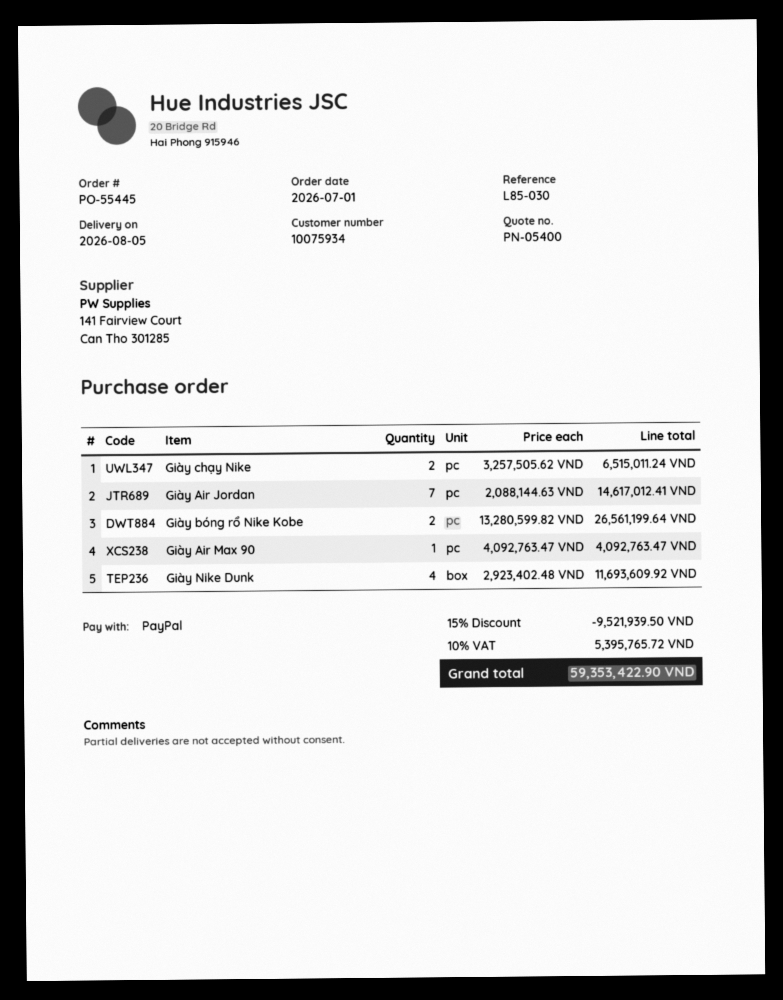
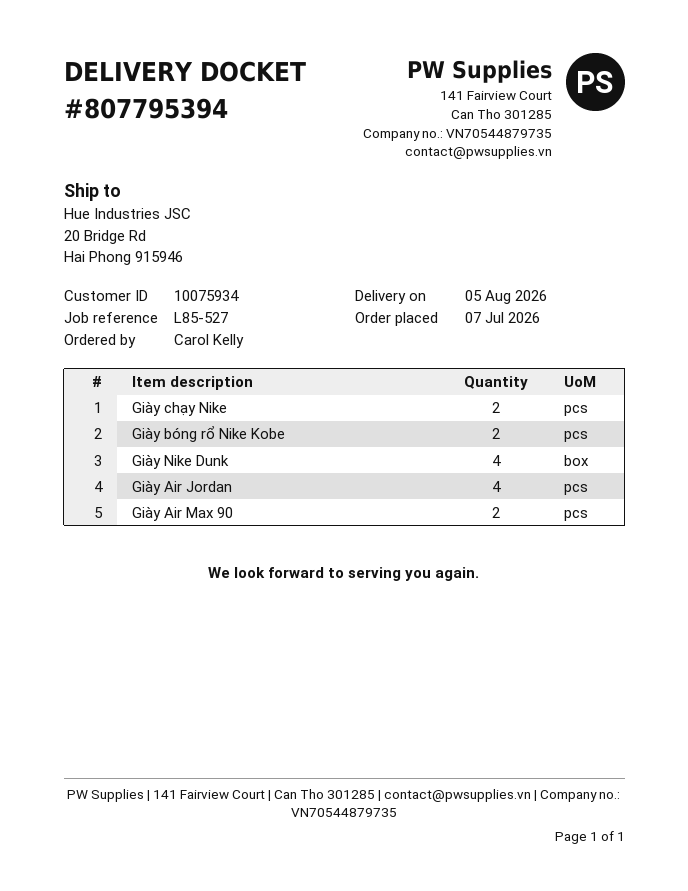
order date: 2026-07-01 -> 2026-07-07
reference: L85-030 -> L85-527
Giày Air Jordan: 7 -> 4
Giày Air Max 90: 1 -> 2

